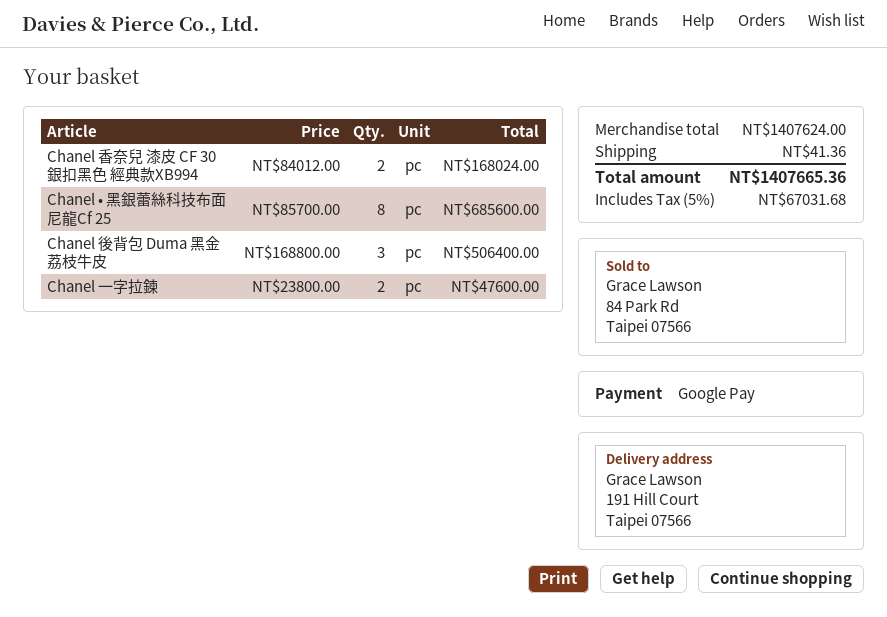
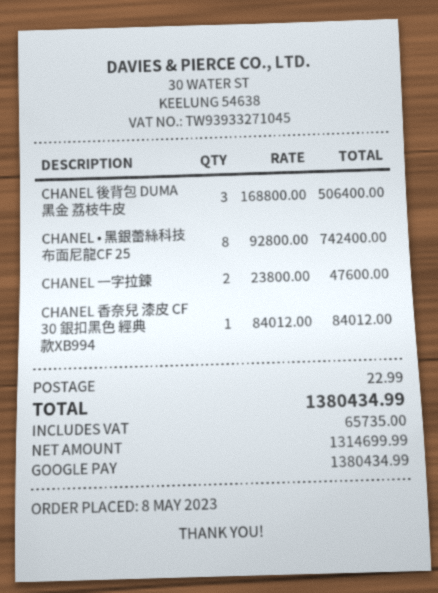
Chanel 香奈兒 漆皮 CF 30 銀扣黑色 經典款XB994: 2 x 84012.00 = 168024.00 -> 1 x 84012.00 = 84012.00
Chanel • 黑銀蕾絲科技布面尼龍Cf 25: 8 x 85700.00 = 685600.00 -> 8 x 92800.00 = 742400.00
shipping: 41.36 -> 22.99
tax: 67031.68 -> 65735.00
total: 1407665.36 -> 1380434.99

